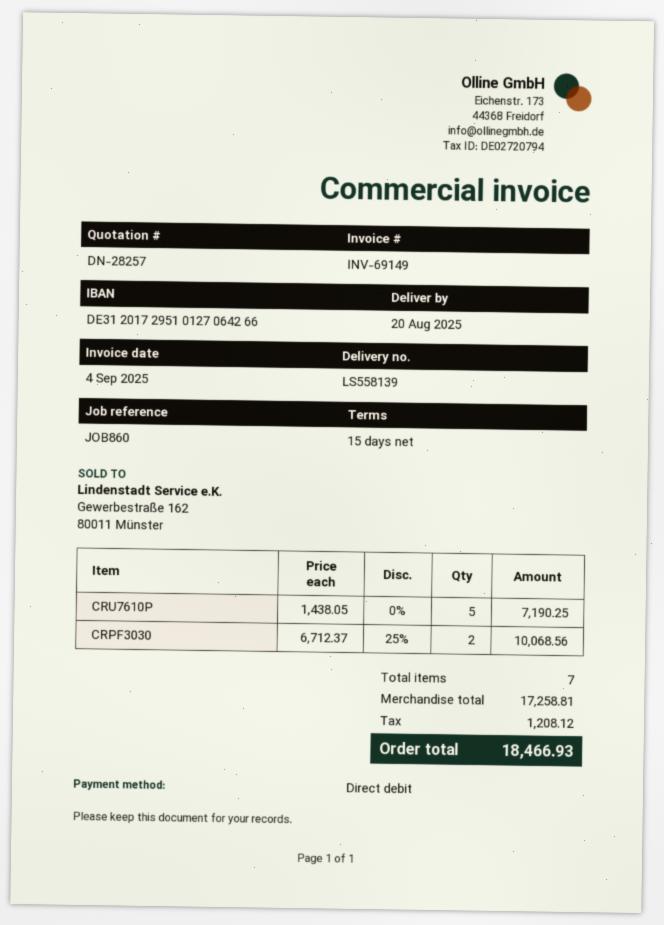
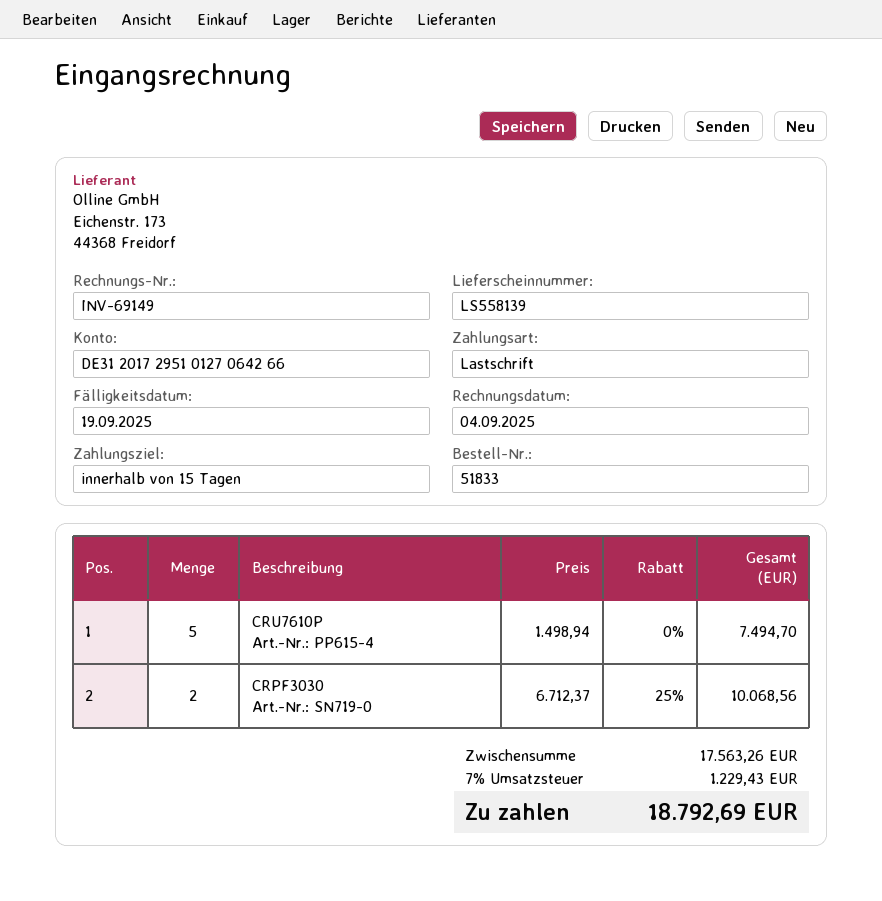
CRU7610P: 5 x 1438.05 = 7190.25 -> 5 x 1498.94 = 7494.70
subtotal: 17258.81 -> 17563.26
tax: 1208.12 -> 1229.43
total: 18466.93 -> 18792.69

